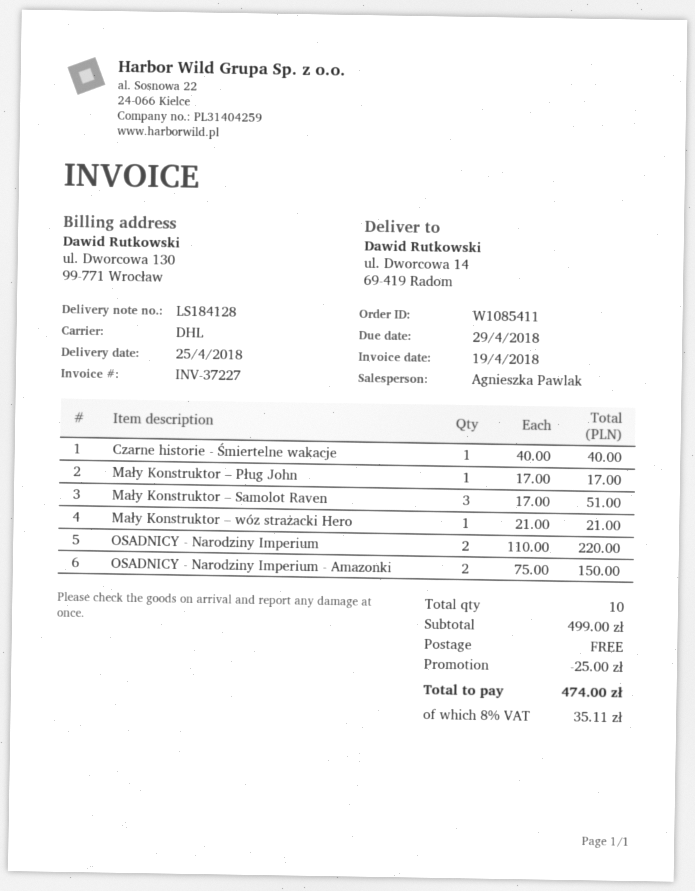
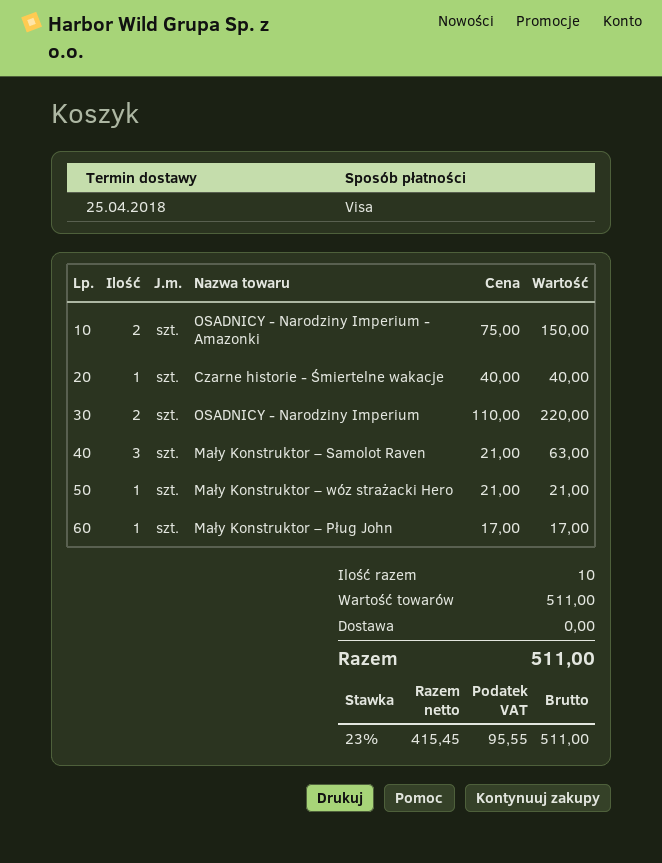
Mały Konstruktor – Samolot Raven: 3 x 17.00 = 51.00 -> 3 x 21.00 = 63.00
subtotal: 499.00 -> 511.00
discount: 25.00 -> none
tax: 8% = 35.11 -> 23% = 95.55
total: 474.00 -> 511.00

